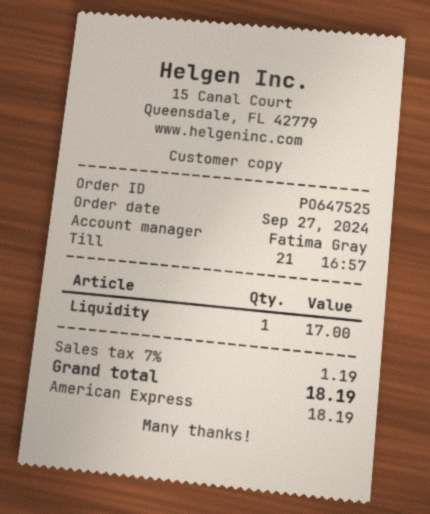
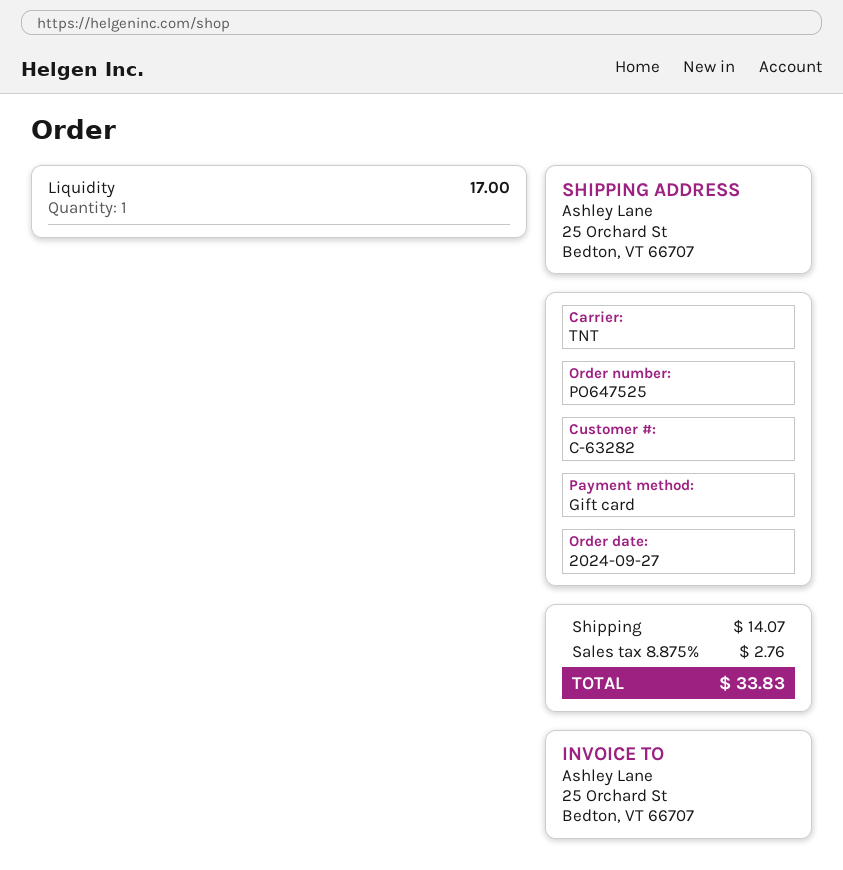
payment method: American Express -> gift card
shipping: none -> 14.07
tax: 7% = 1.19 -> 8.875% = 2.76
total: 18.19 -> 33.83

